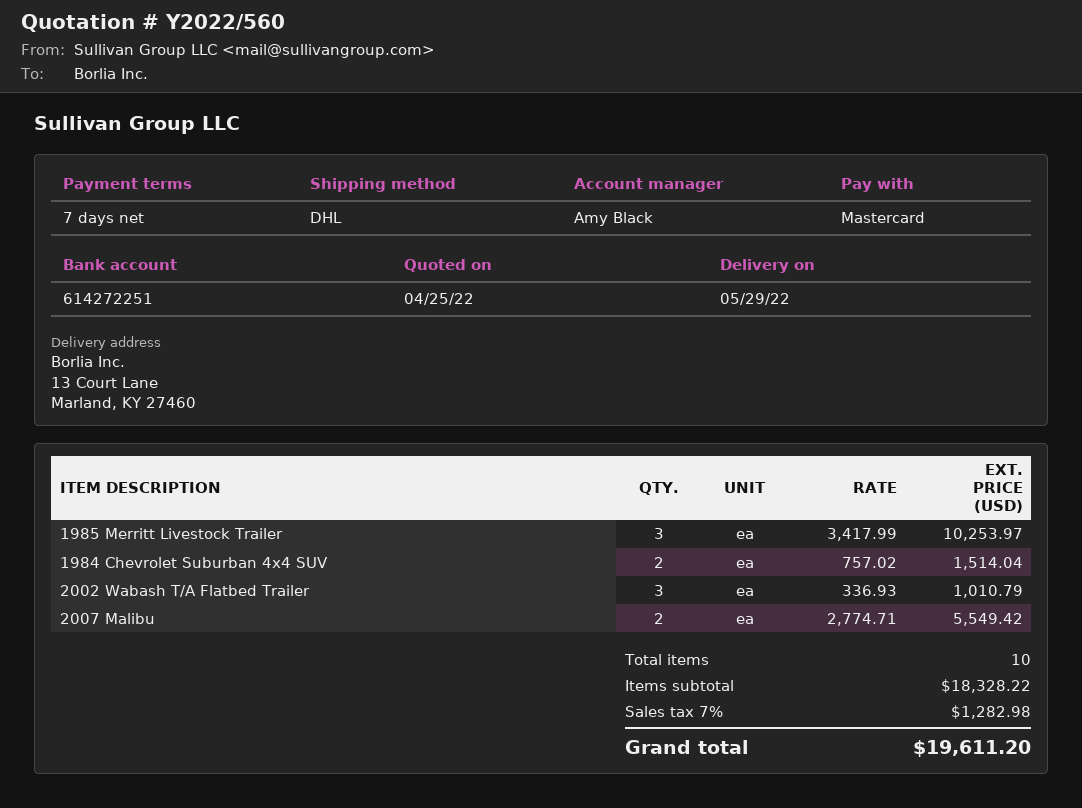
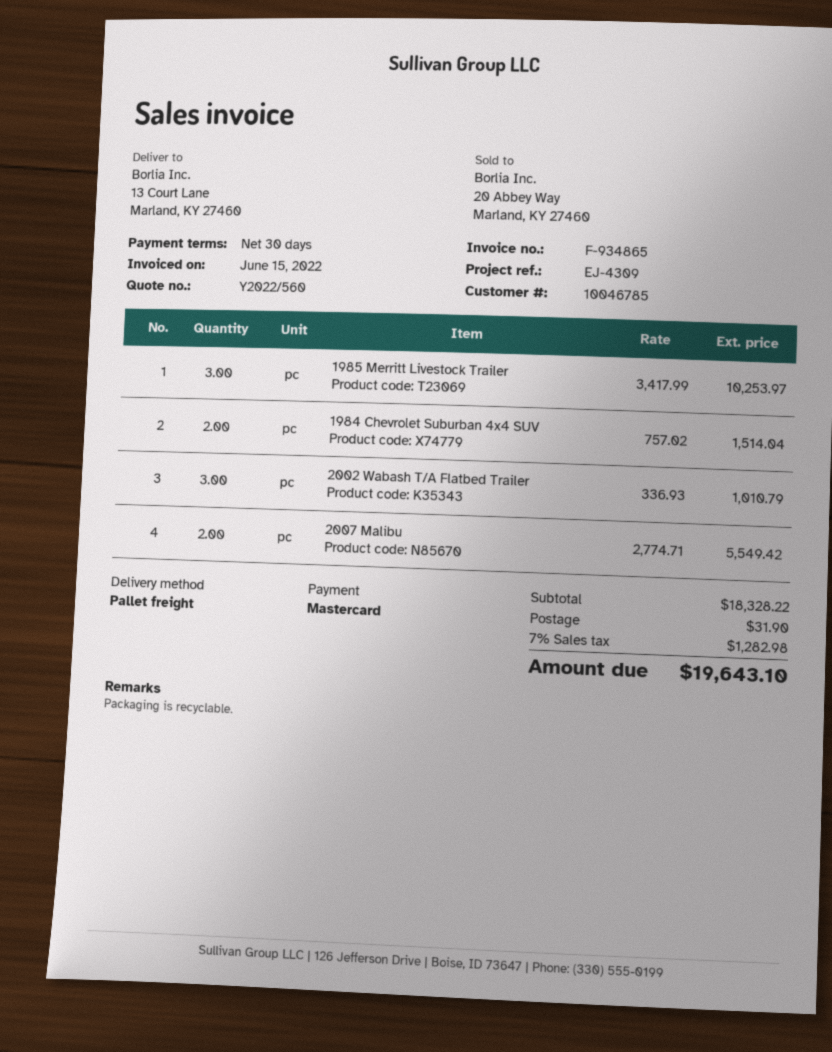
payment terms: 7 days -> 30 days
shipping method: DHL -> pallet freight
shipping: none -> 31.90
total: 19611.20 -> 19643.10

